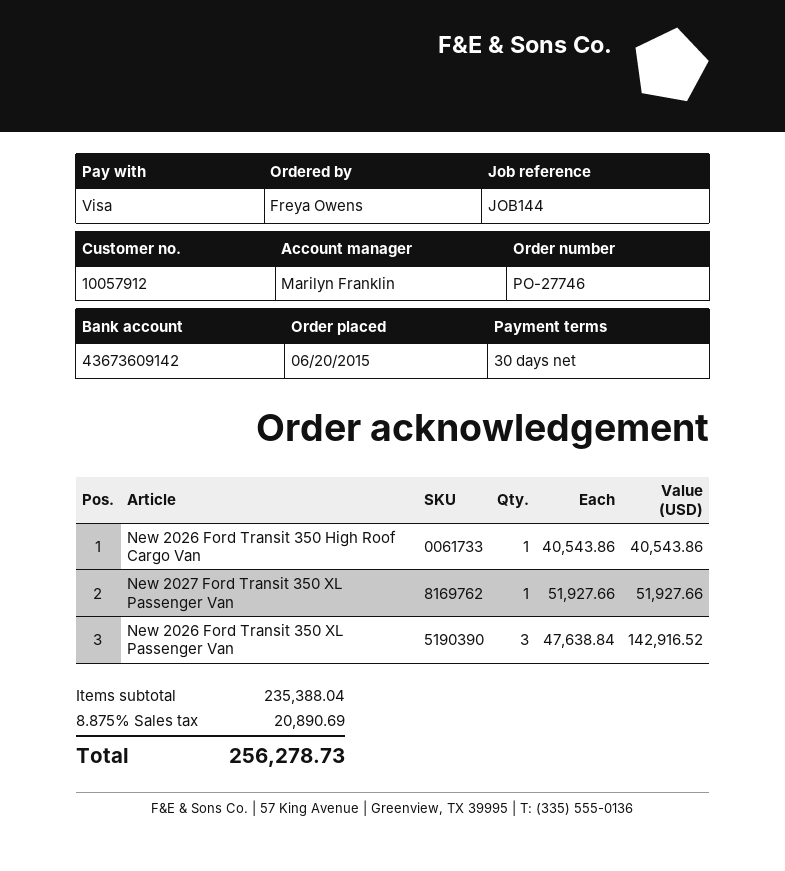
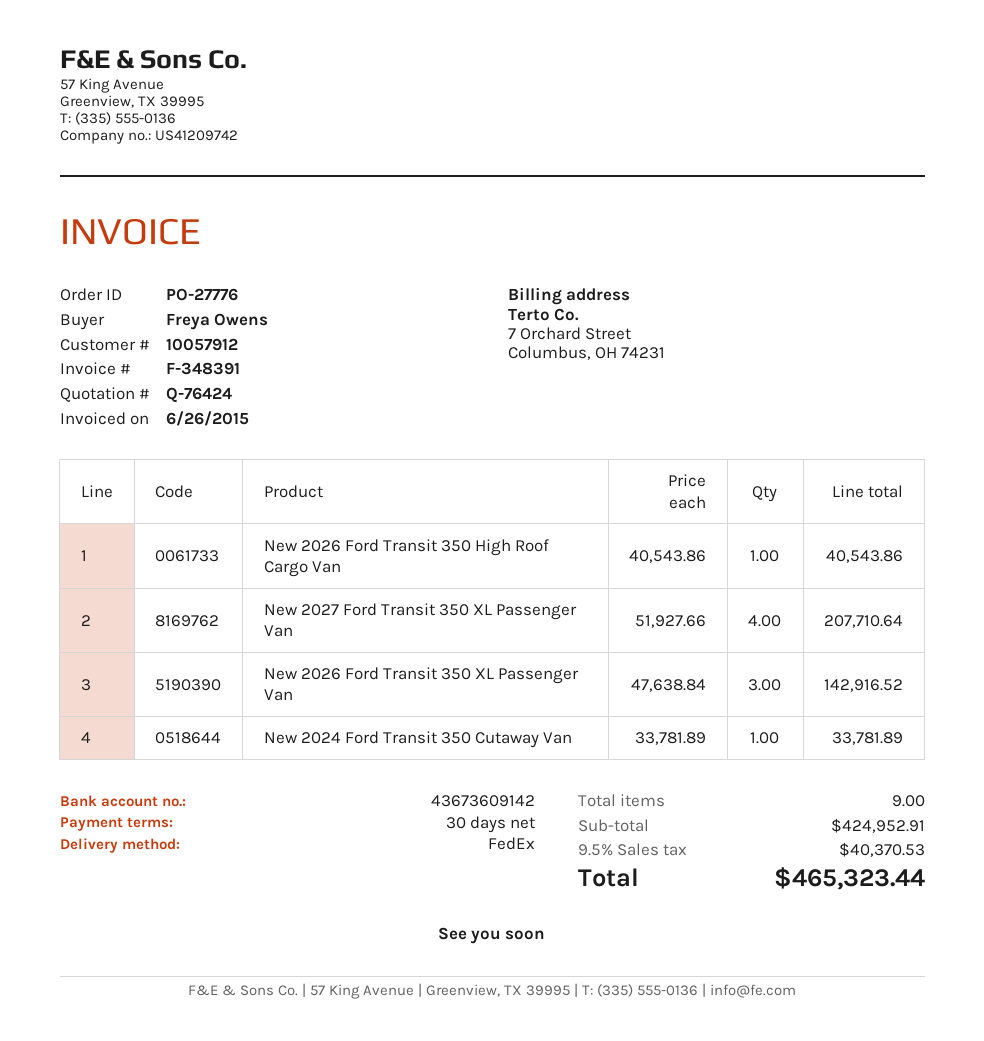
order number: PO-27746 -> PO-27776
New 2027 Ford Transit 350 XL Passenger Van: 1 x 51927.66 = 51927.66 -> 4 x 51927.66 = 207710.64
New 2024 Ford Transit 350 Cutaway Van: none -> 1 x 33781.89 = 33781.89
subtotal: 235388.04 -> 424952.91
tax: 8.875% = 20890.69 -> 9.5% = 40370.53
total: 256278.73 -> 465323.44

